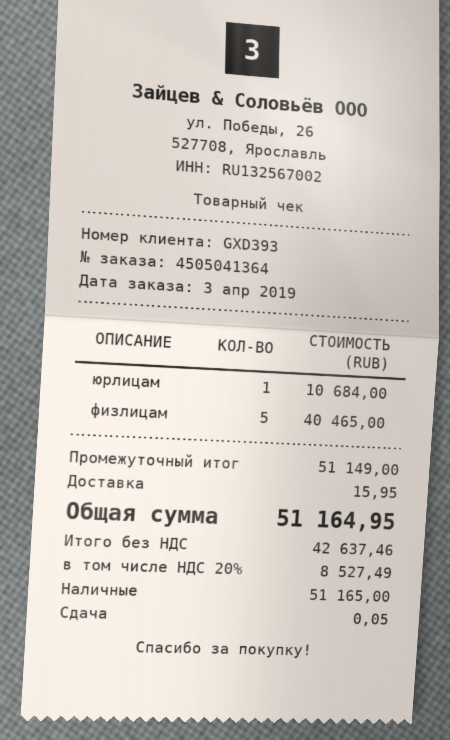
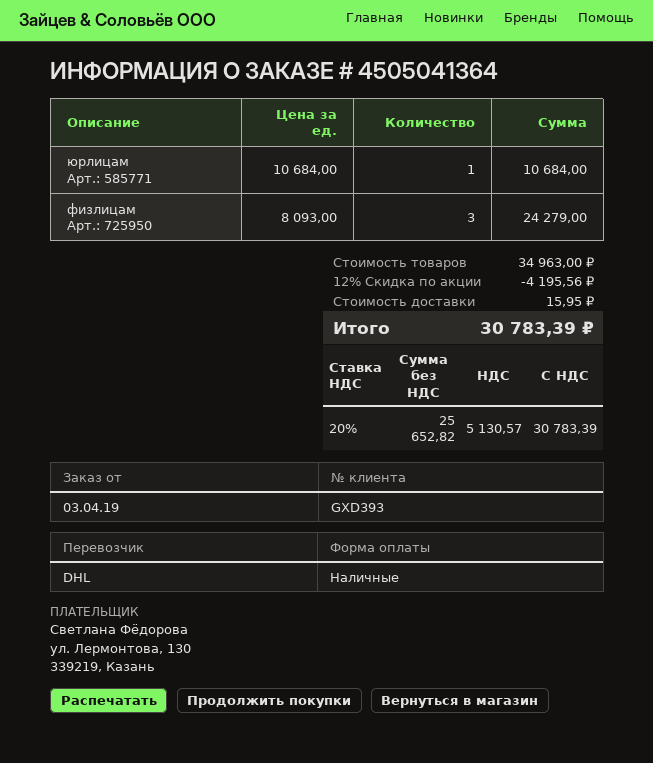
физлицам: 5 for 40465.00 -> 3 for 24279.00
subtotal: 51149.00 -> 34963.00
discount: none -> 12% = 4195.56
net: 42637.46 -> 25652.82
tax: 20% = 8527.49 -> 20% = 5130.57
total: 51164.95 -> 30783.39

